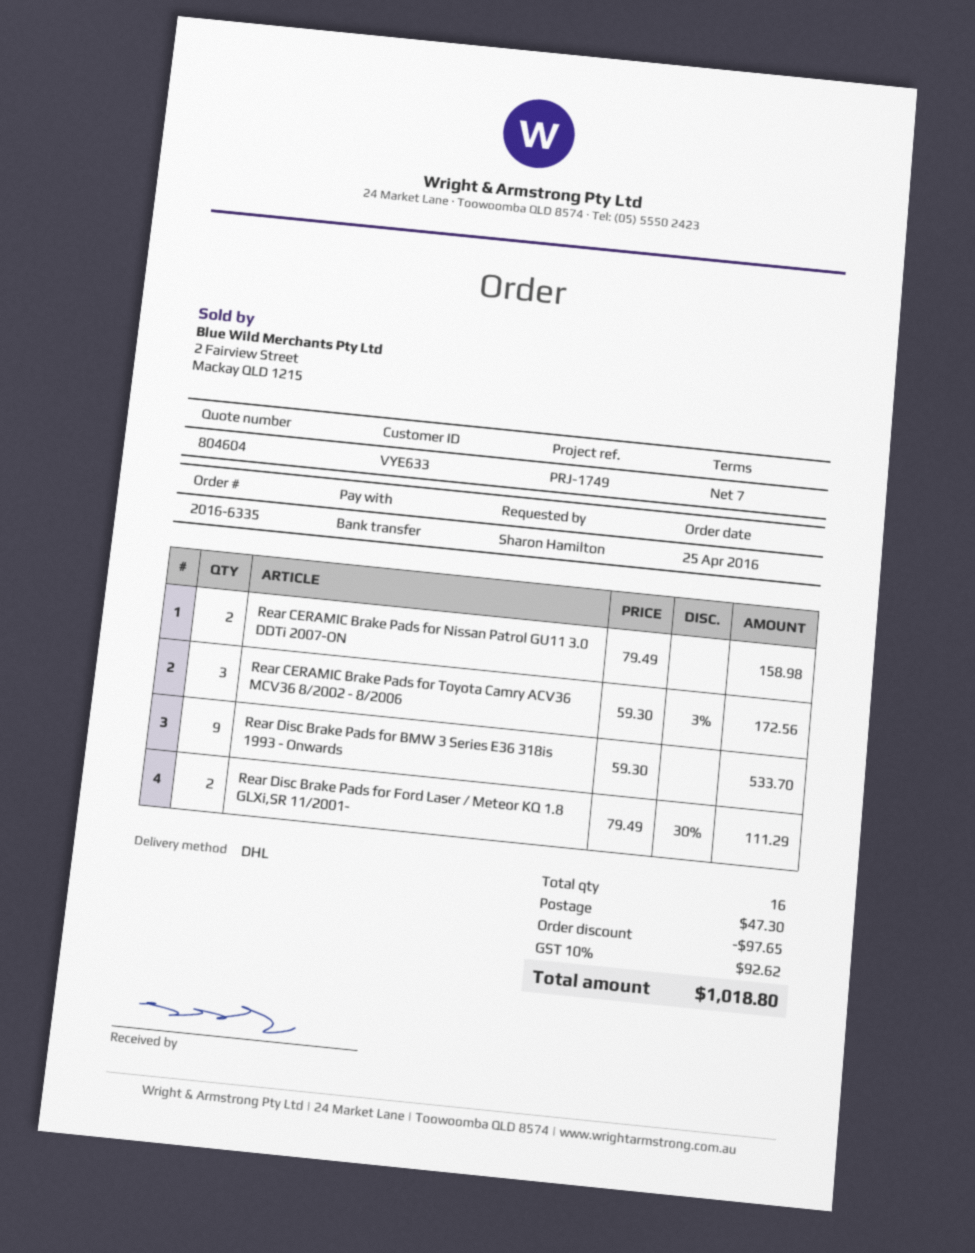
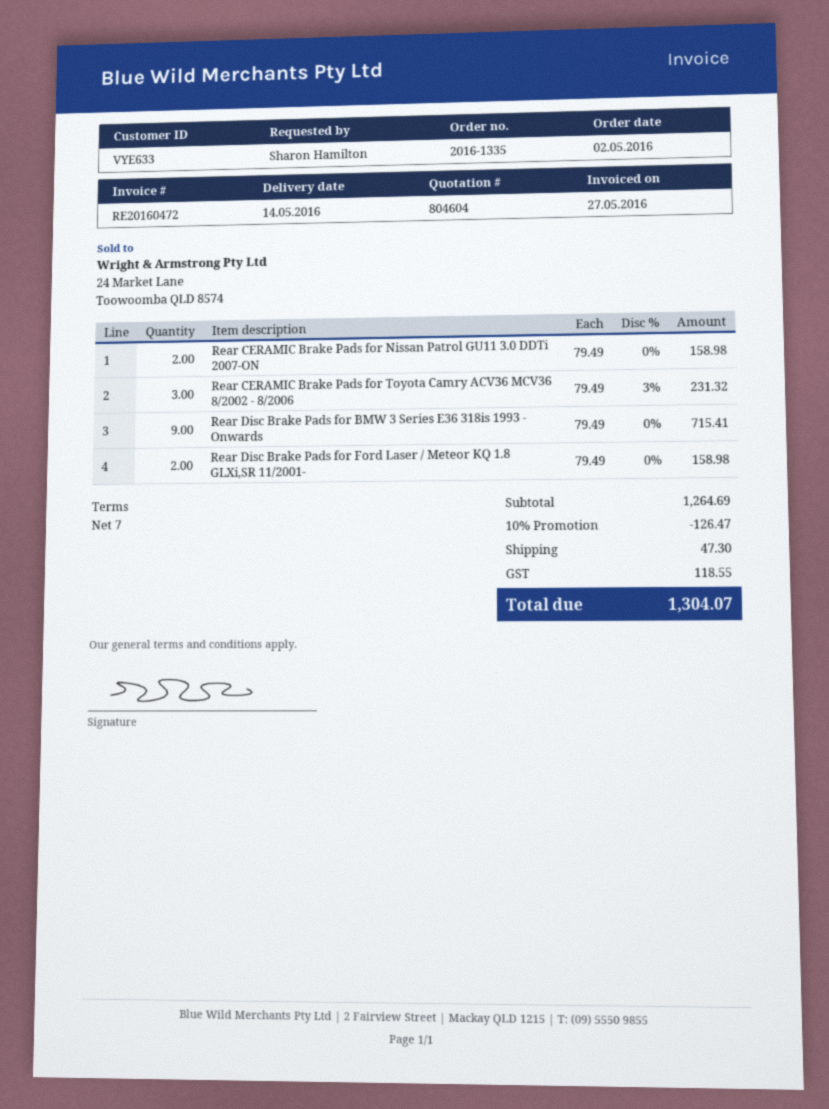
order number: 2016-6335 -> 2016-1335
order date: 2016-04-25 -> 2016-05-02
Rear CERAMIC Brake Pads for Toyota Camry ACV36 MCV36 8/2002 - 8/2006: 3 x 59.30 - 3% = 172.56 -> 3 x 79.49 - 3% = 231.32
Rear Disc Brake Pads for BMW 3 Series E36 318is 1993 - Onwards: 9 x 59.30 = 533.70 -> 9 x 79.49 = 715.41
Rear Disc Brake Pads for Ford Laser / Meteor KQ 1.8 GLXi,SR 11/2001-: 2 x 79.49 - 30% = 111.29 -> 2 x 79.49 = 158.98
discount: 97.65 -> 126.47
tax: 92.62 -> 118.55
total: 1018.80 -> 1304.07

